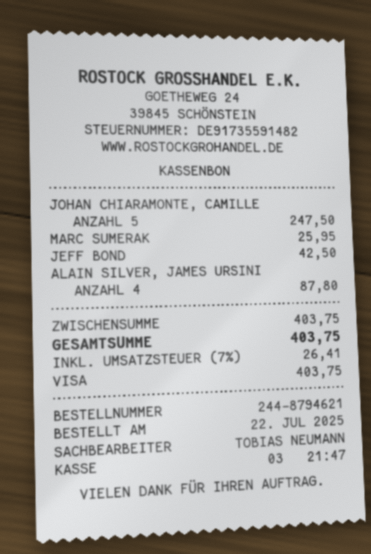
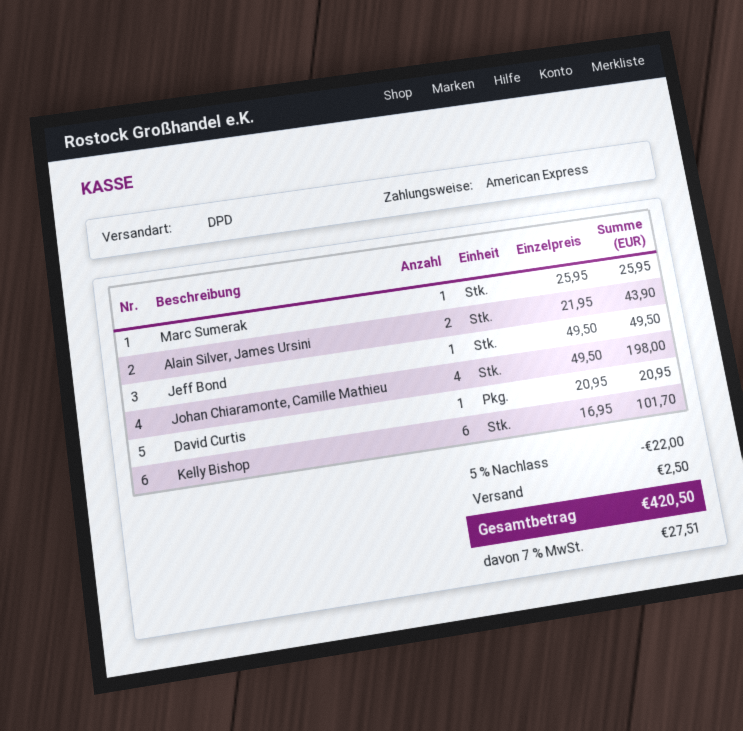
payment method: Visa -> American Express
JOHAN CHIARAMONTE, CAMILLE: 5 for 247.50 -> 4 for 198.00
JEFF BOND: 1 for 42.50 -> 1 for 49.50
ALAIN SILVER, JAMES URSINI: 4 for 87.80 -> 2 for 43.90
David Curtis: none -> 1 for 20.95
Kelly Bishop: none -> 6 for 101.70
discount: none -> 5% = 22.00
shipping: none -> 2.50
tax: 7% = 26.41 -> 7% = 27.51
total: 403.75 -> 420.50

